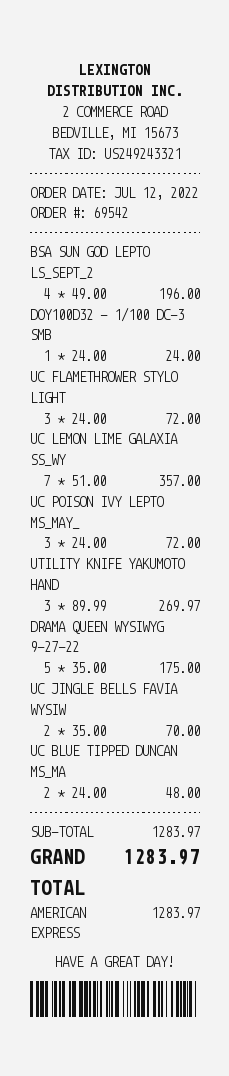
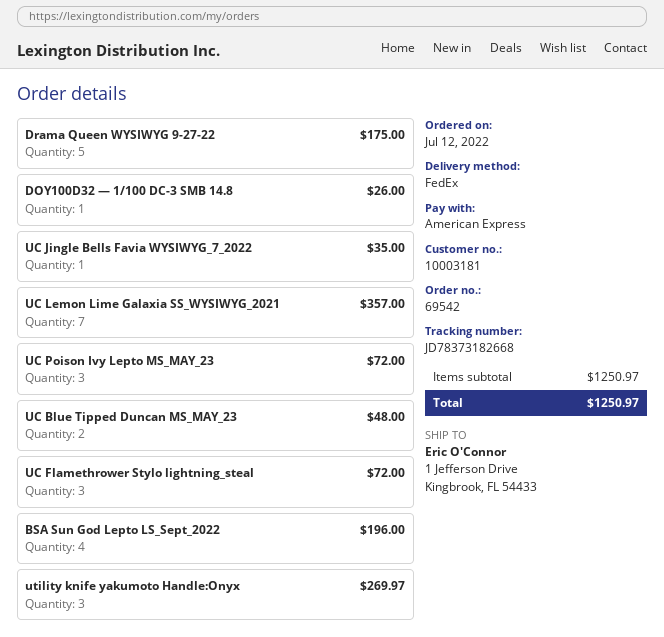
DOY100D32 — 1/100 DC-3 SMB: 1 for 24.00 -> 1 for 26.00
UC JINGLE BELLS FAVIA WYSIW: 2 for 70.00 -> 1 for 35.00
subtotal: 1283.97 -> 1250.97
total: 1283.97 -> 1250.97

